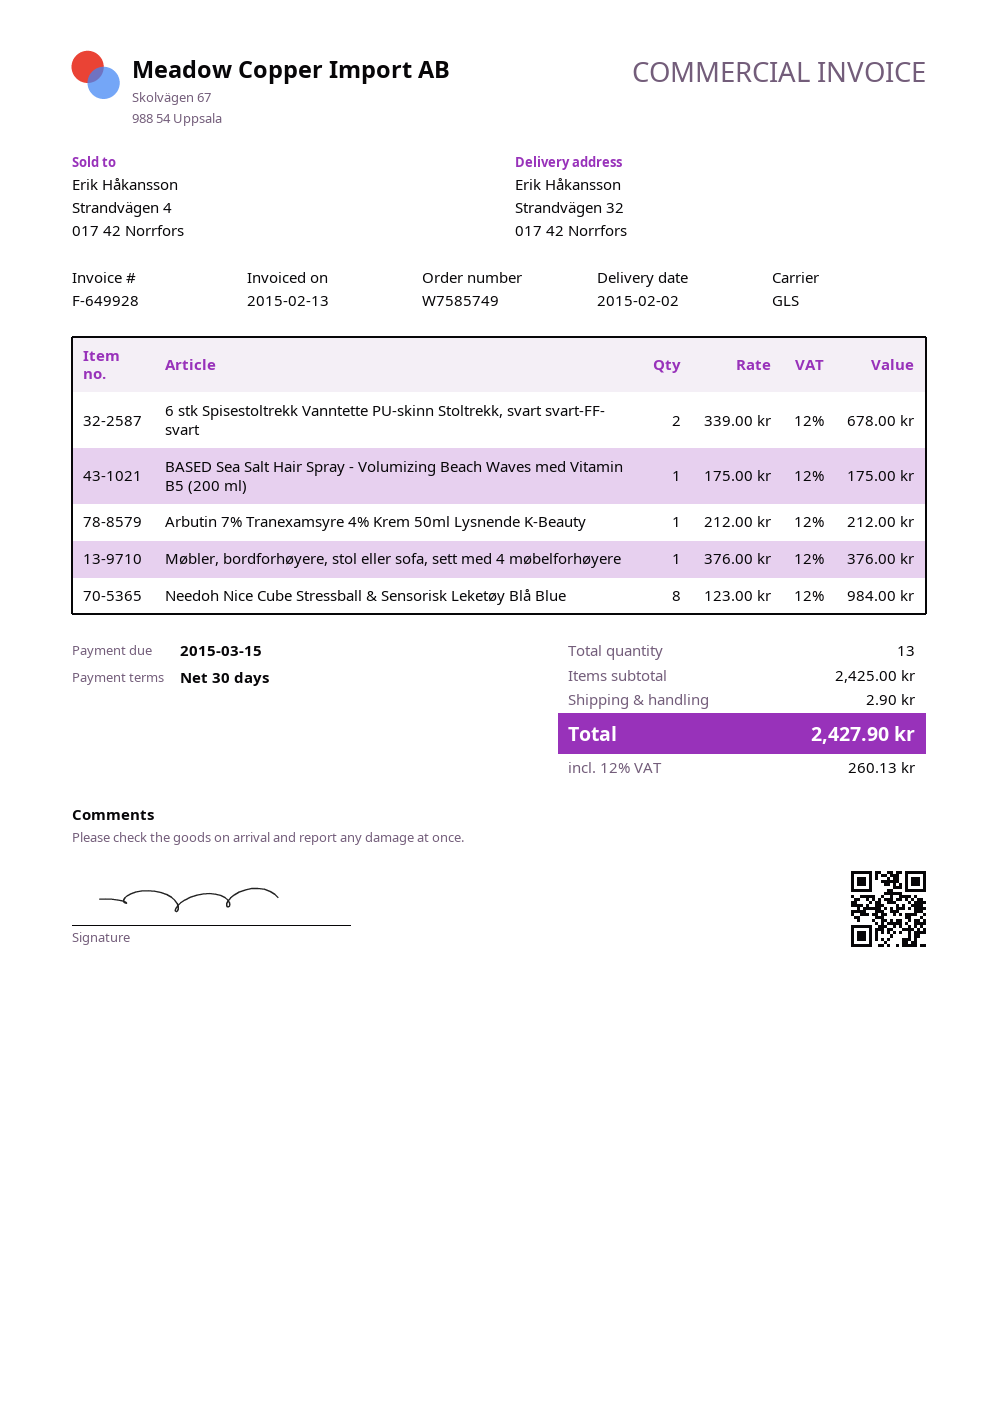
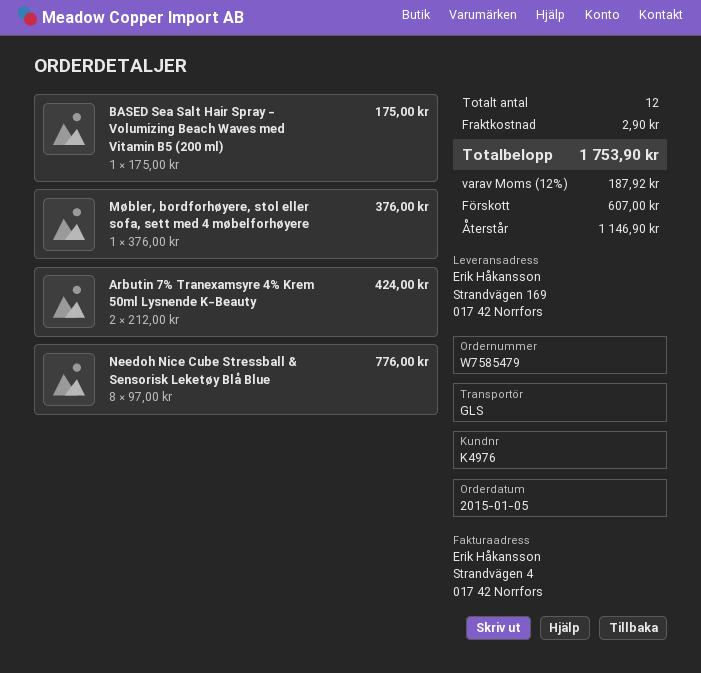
order number: W7585749 -> W7585479
ship to: Strandvägen 32, 017 42 Norrfors -> Strandvägen 169, 017 42 Norrfors
6 stk Spisestoltrekk Vanntette PU-skinn Stoltrekk, svart svart-FF- svart: 2 x 339.00 = 678.00 -> none
Arbutin 7% Tranexamsyre 4% Krem 50ml Lysnende K-Beauty: 1 x 212.00 = 212.00 -> 2 x 212.00 = 424.00
Needoh Nice Cube Stressball & Sensorisk Leketøy Blå Blue: 8 x 123.00 = 984.00 -> 8 x 97.00 = 776.00
total quantity: 13 -> 12
tax: 12% = 260.13 -> 12% = 187.92
total: 2427.90 -> 1753.90

